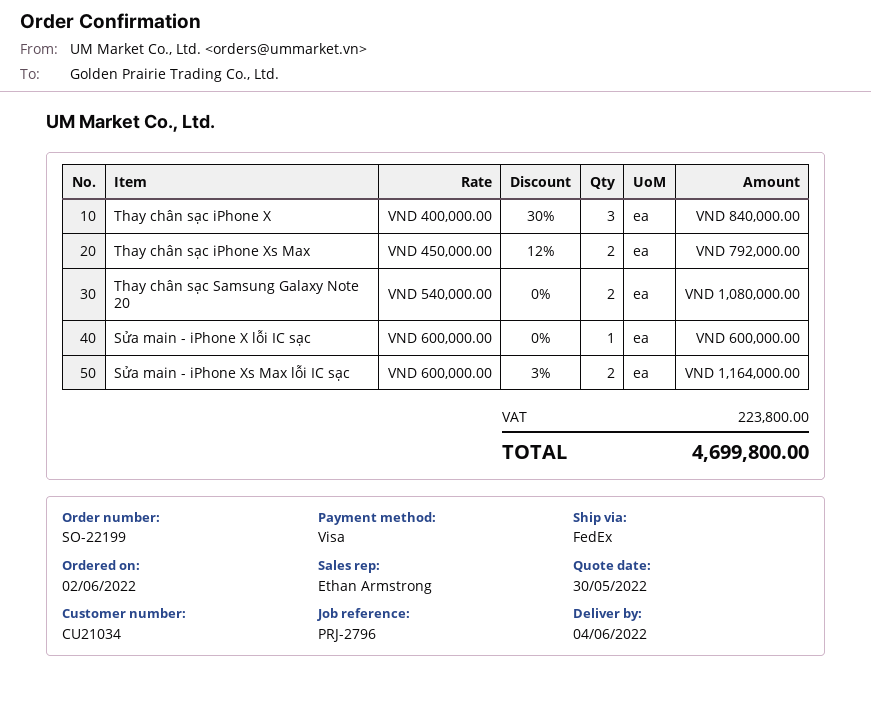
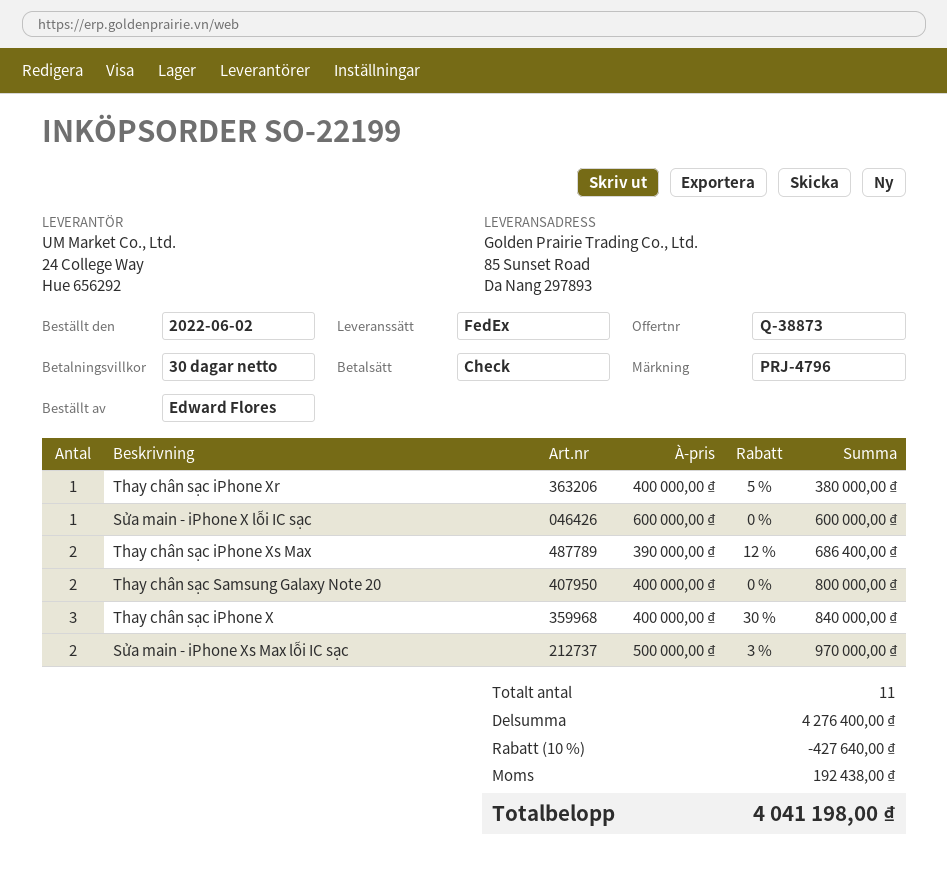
reference: PRJ-2796 -> PRJ-4796
payment method: Visa -> cheque
Thay chân sạc iPhone Xs Max: 2 x 450000.00 - 12% = 792000.00 -> 2 x 390000.00 - 12% = 686400.00
Thay chân sạc Samsung Galaxy Note 20: 2 x 540000.00 = 1080000.00 -> 2 x 400000.00 = 800000.00
Sửa main - iPhone Xs Max lỗi IC sạc: 2 x 600000.00 - 3% = 1164000.00 -> 2 x 500000.00 - 3% = 970000.00
Thay chân sạc iPhone Xr: none -> 1 x 400000.00 - 5% = 380000.00
discount: none -> 10% = 427640.00
tax: 223800.00 -> 192438.00
total: 4699800.00 -> 4041198.00

